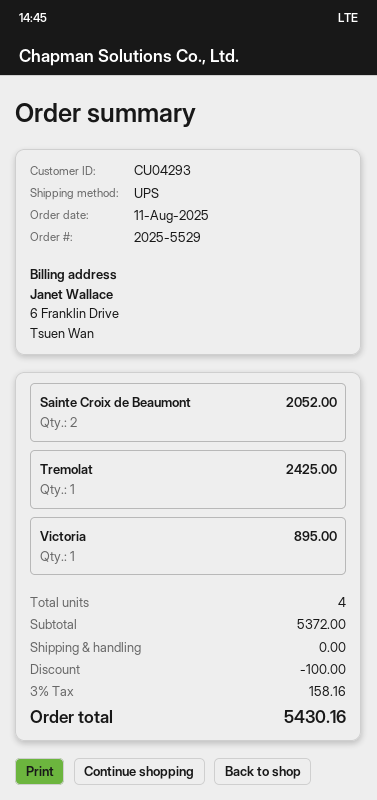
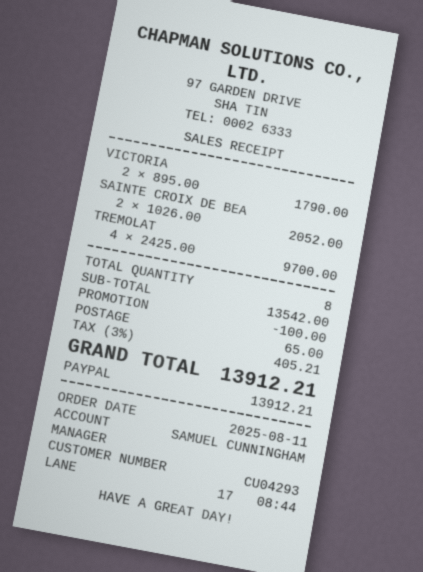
Tremolat: 1 for 2425.00 -> 4 for 9700.00
Victoria: 1 for 895.00 -> 2 for 1790.00
total quantity: 4 -> 8
subtotal: 5372.00 -> 13542.00
shipping: 0.00 -> 65.00
tax: 3% = 158.16 -> 3% = 405.21
total: 5430.16 -> 13912.21

